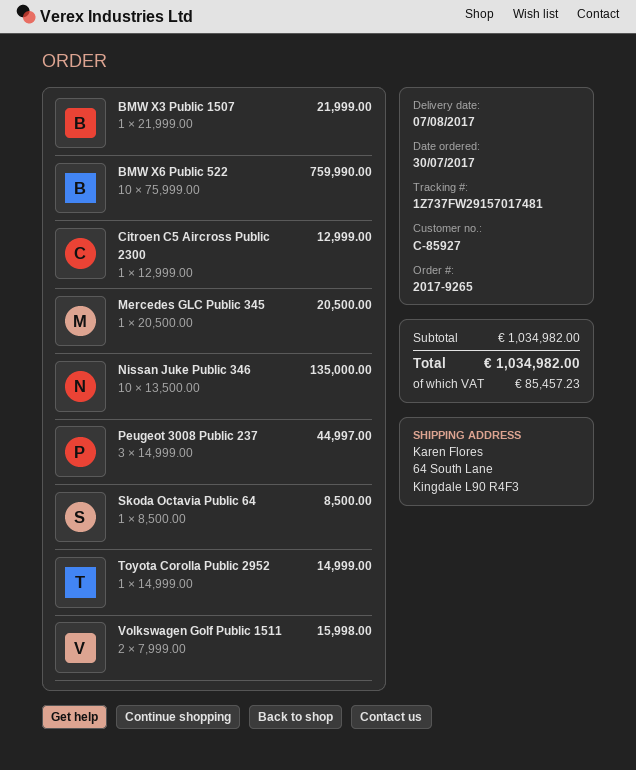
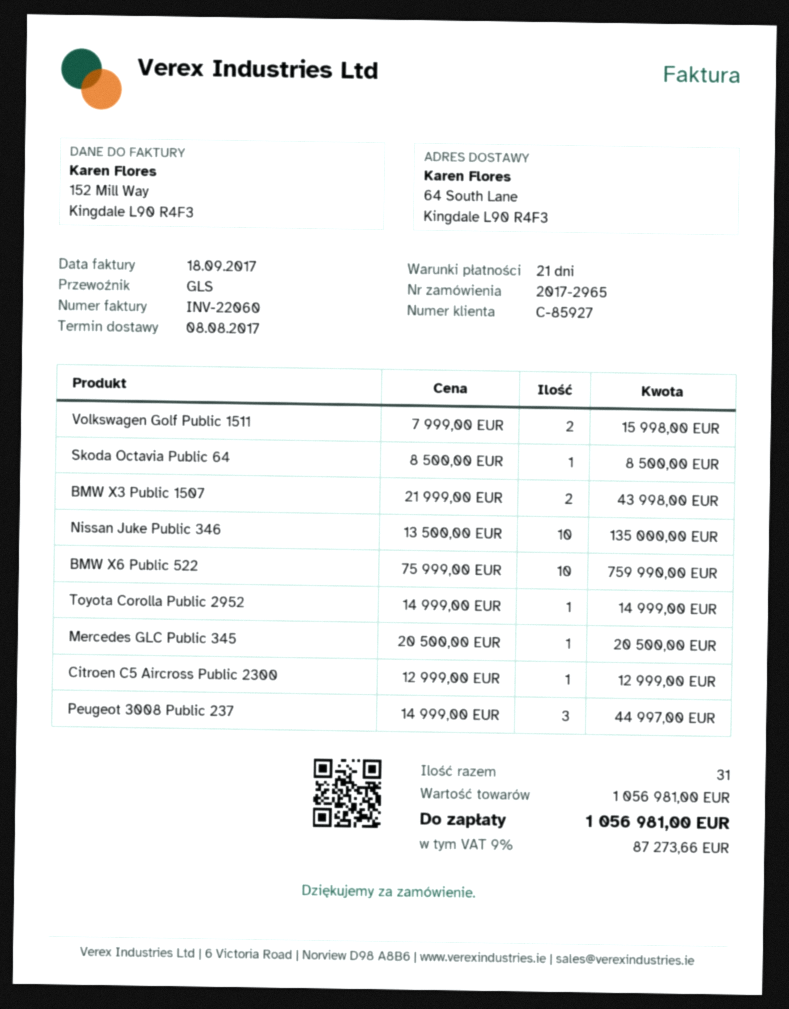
order number: 2017-9265 -> 2017-2965
delivery date: 2017-08-07 -> 2017-08-08
BMW X3 Public 1507: 1 x 21999.00 = 21999.00 -> 2 x 21999.00 = 43998.00
subtotal: 1034982.00 -> 1056981.00
tax: 85457.23 -> 87273.66
total: 1034982.00 -> 1056981.00

